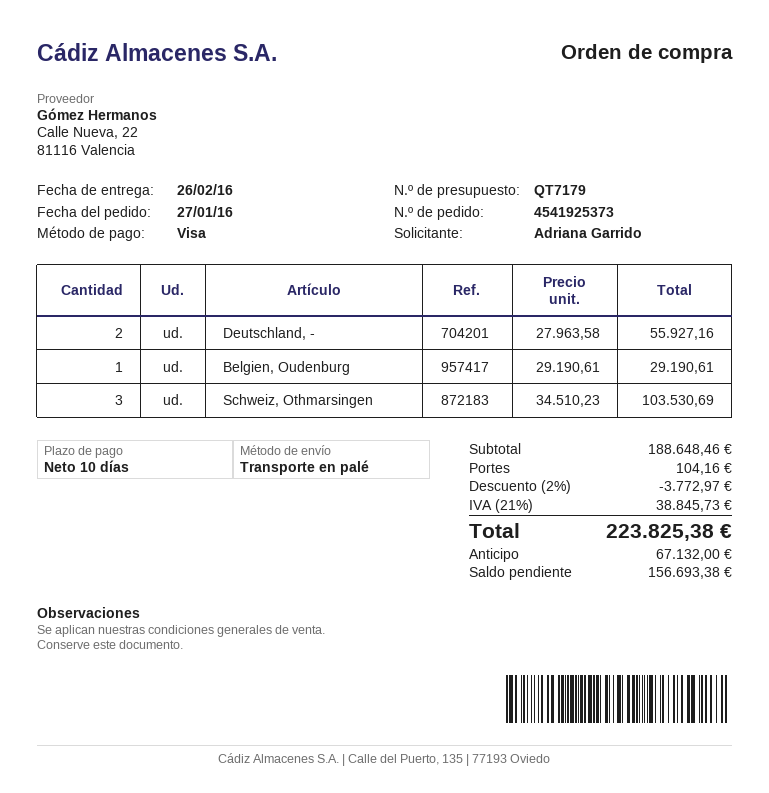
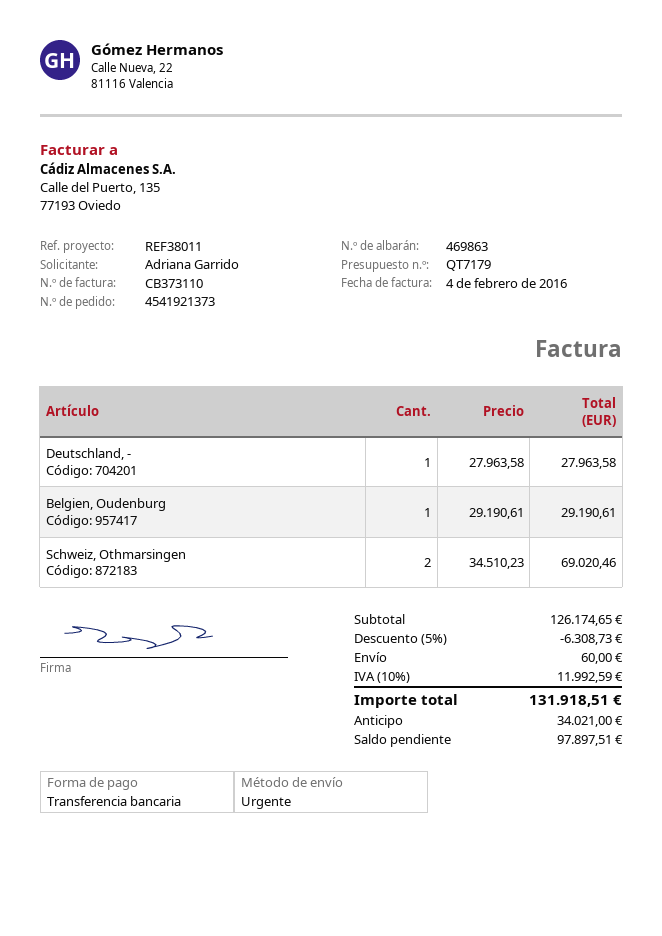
order number: 4541925373 -> 4541921373
payment method: Visa -> bank transfer
shipping method: pallet freight -> express
Deutschland, -: 2 x 27963.58 = 55927.16 -> 1 x 27963.58 = 27963.58
Schweiz, Othmarsingen: 3 x 34510.23 = 103530.69 -> 2 x 34510.23 = 69020.46
subtotal: 188648.46 -> 126174.65
discount: 2% = 3772.97 -> 5% = 6308.73
shipping: 104.16 -> 60.00
tax: 21% = 38845.73 -> 10% = 11992.59
total: 223825.38 -> 131918.51
deposit: 67132.00 -> 34021.00
balance: 156693.38 -> 97897.51

